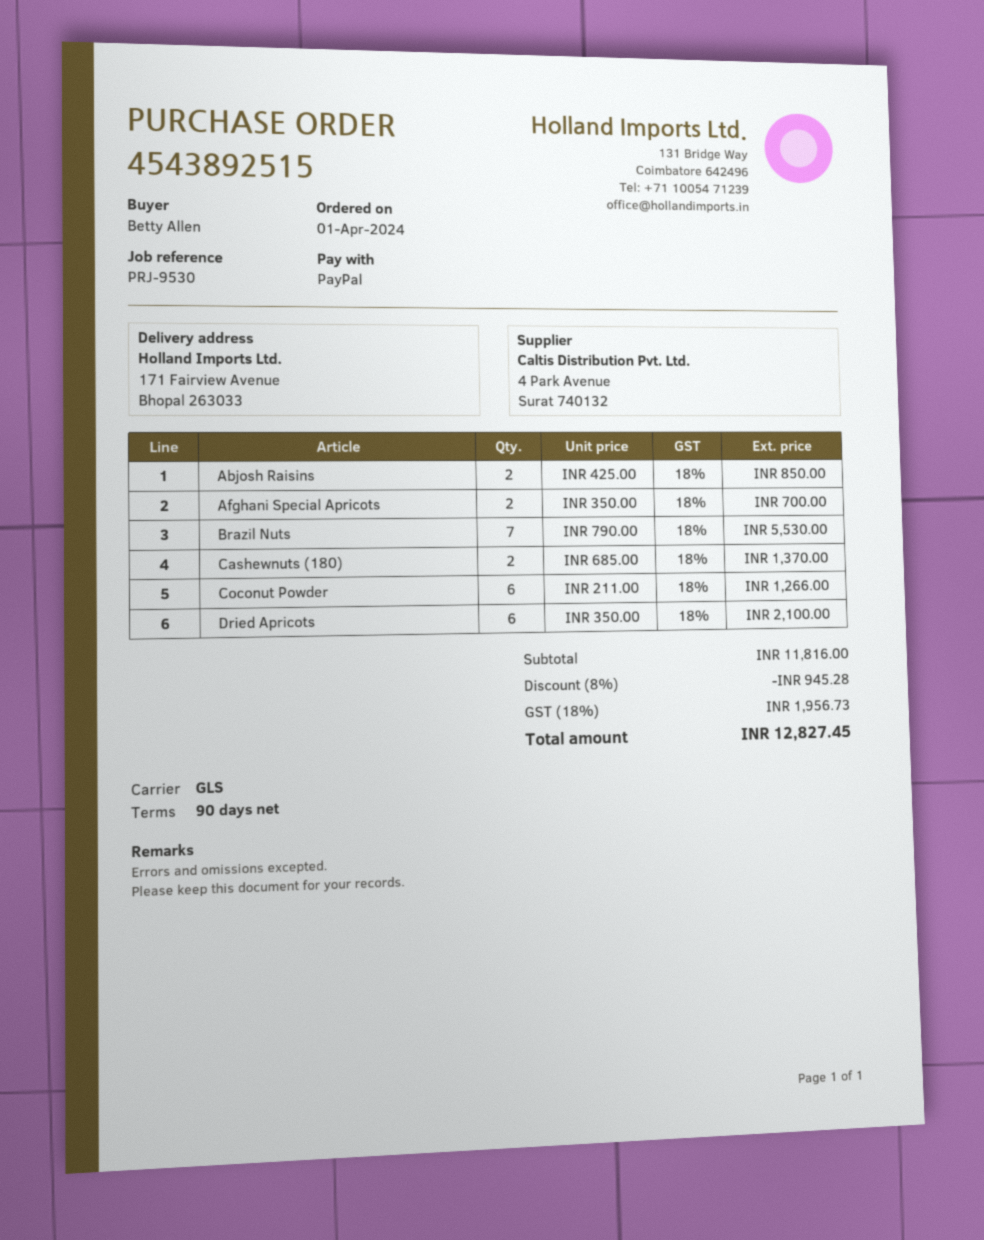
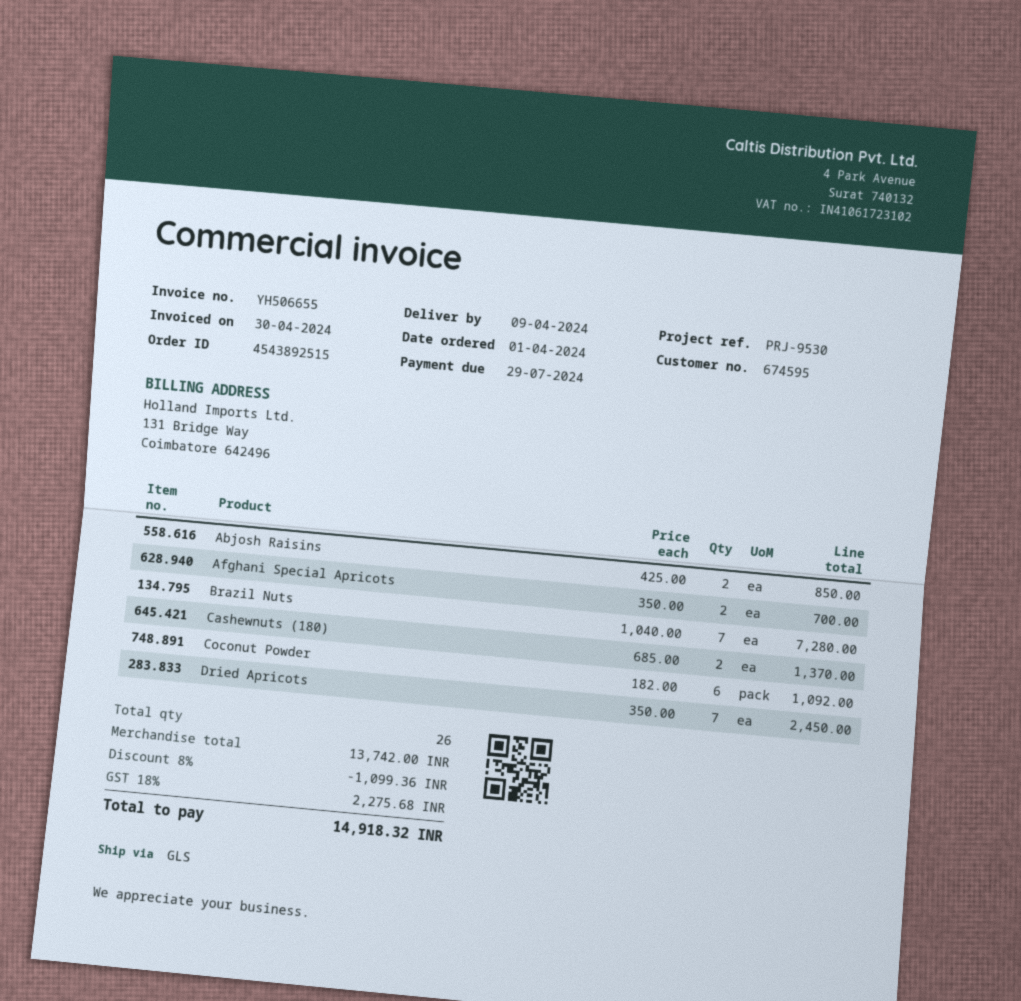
Brazil Nuts: 7 x 790.00 = 5530.00 -> 7 x 1040.00 = 7280.00
Coconut Powder: 6 x 211.00 = 1266.00 -> 6 x 182.00 = 1092.00
Dried Apricots: 6 x 350.00 = 2100.00 -> 7 x 350.00 = 2450.00
subtotal: 11816.00 -> 13742.00
discount: 8% = 945.28 -> 8% = 1099.36
tax: 18% = 1956.73 -> 18% = 2275.68
total: 12827.45 -> 14918.32

